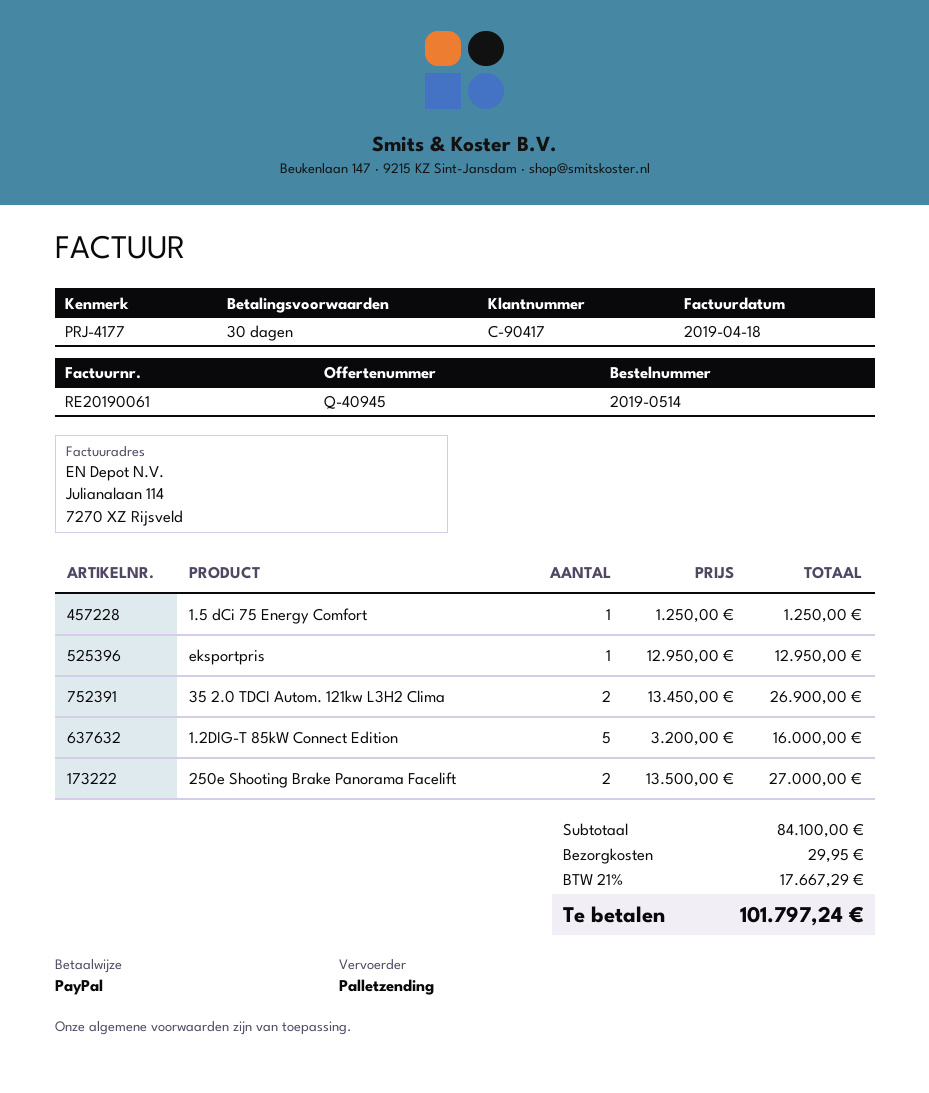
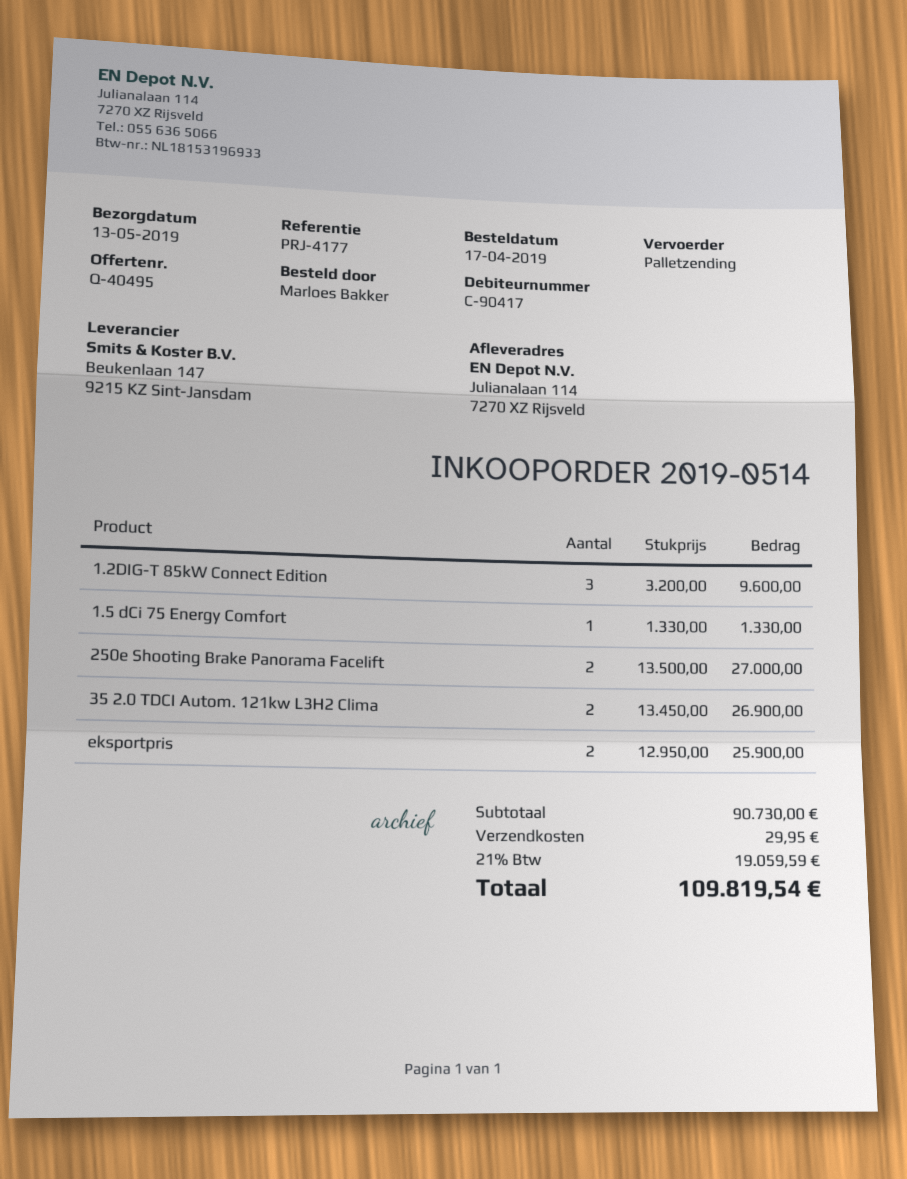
quote number: Q-40945 -> Q-40495
1.5 dCi 75 Energy Comfort: 1 x 1250.00 = 1250.00 -> 1 x 1330.00 = 1330.00
eksportpris: 1 x 12950.00 = 12950.00 -> 2 x 12950.00 = 25900.00
1.2DIG-T 85kW Connect Edition: 5 x 3200.00 = 16000.00 -> 3 x 3200.00 = 9600.00
subtotal: 84100.00 -> 90730.00
tax: 21% = 17667.29 -> 21% = 19059.59
total: 101797.24 -> 109819.54

